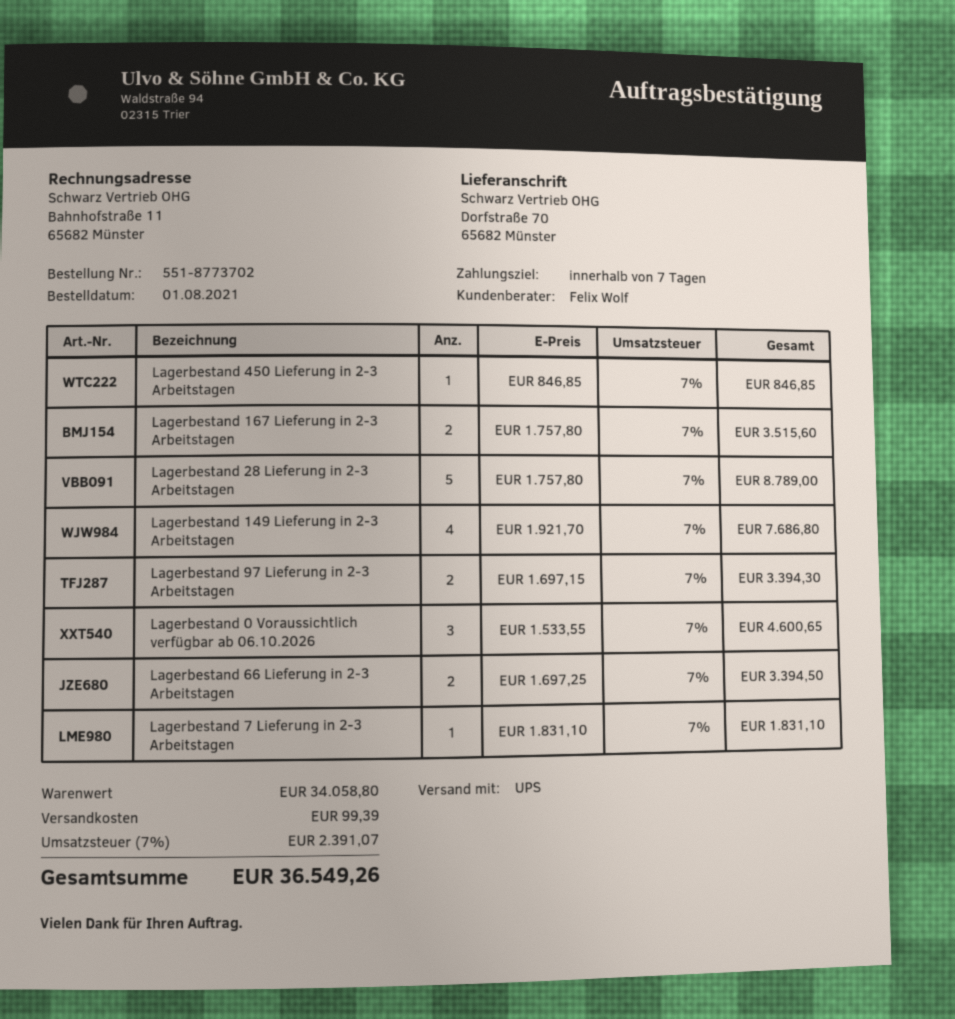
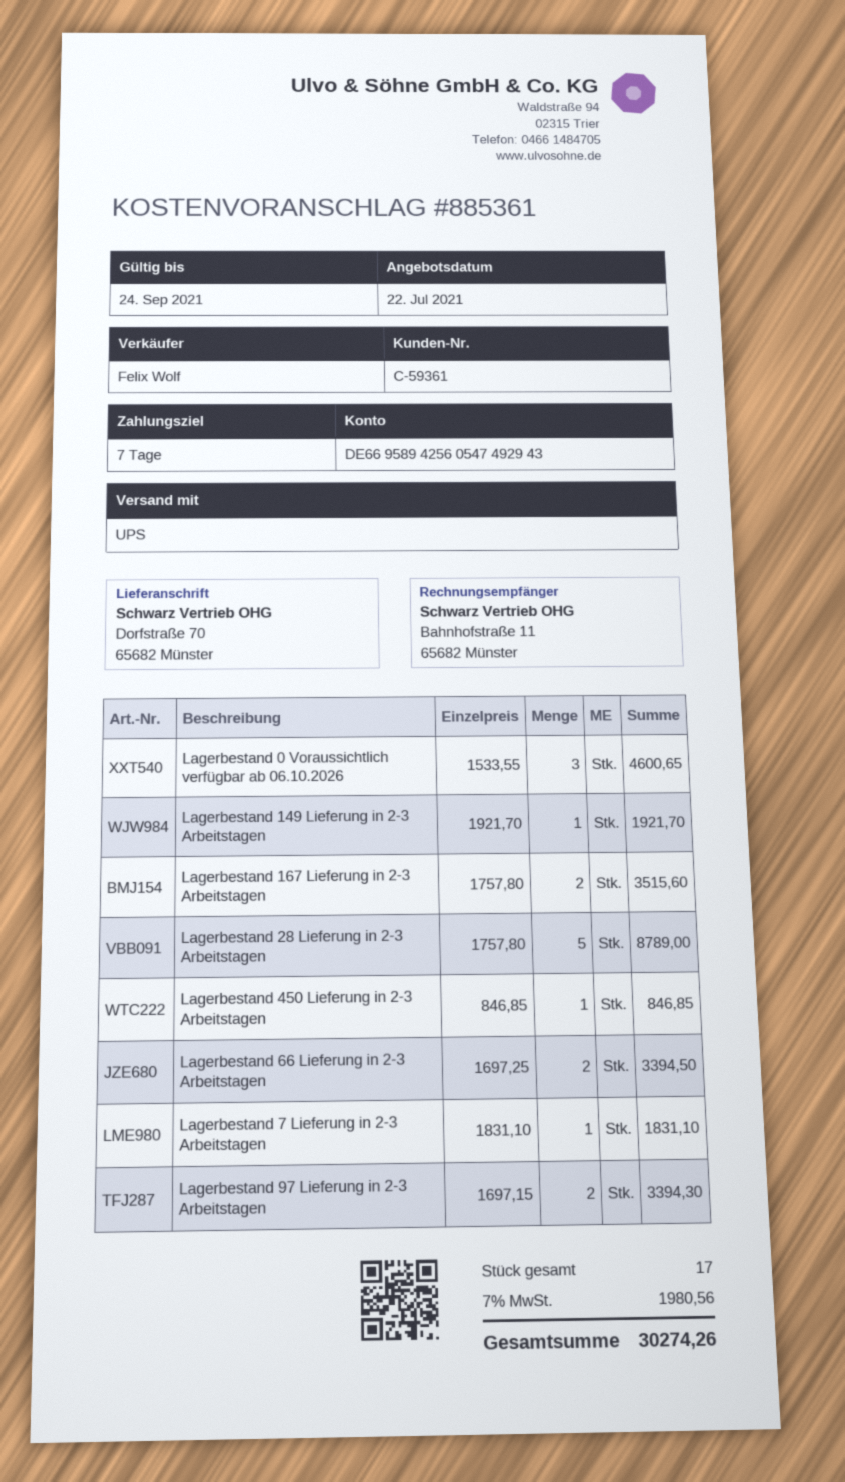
Lagerbestand 149 Lieferung in 2-3 Arbeitstagen: 4 x 1921.70 = 7686.80 -> 1 x 1921.70 = 1921.70
shipping: 99.39 -> none
tax: 7% = 2391.07 -> 7% = 1980.56
total: 36549.26 -> 30274.26

